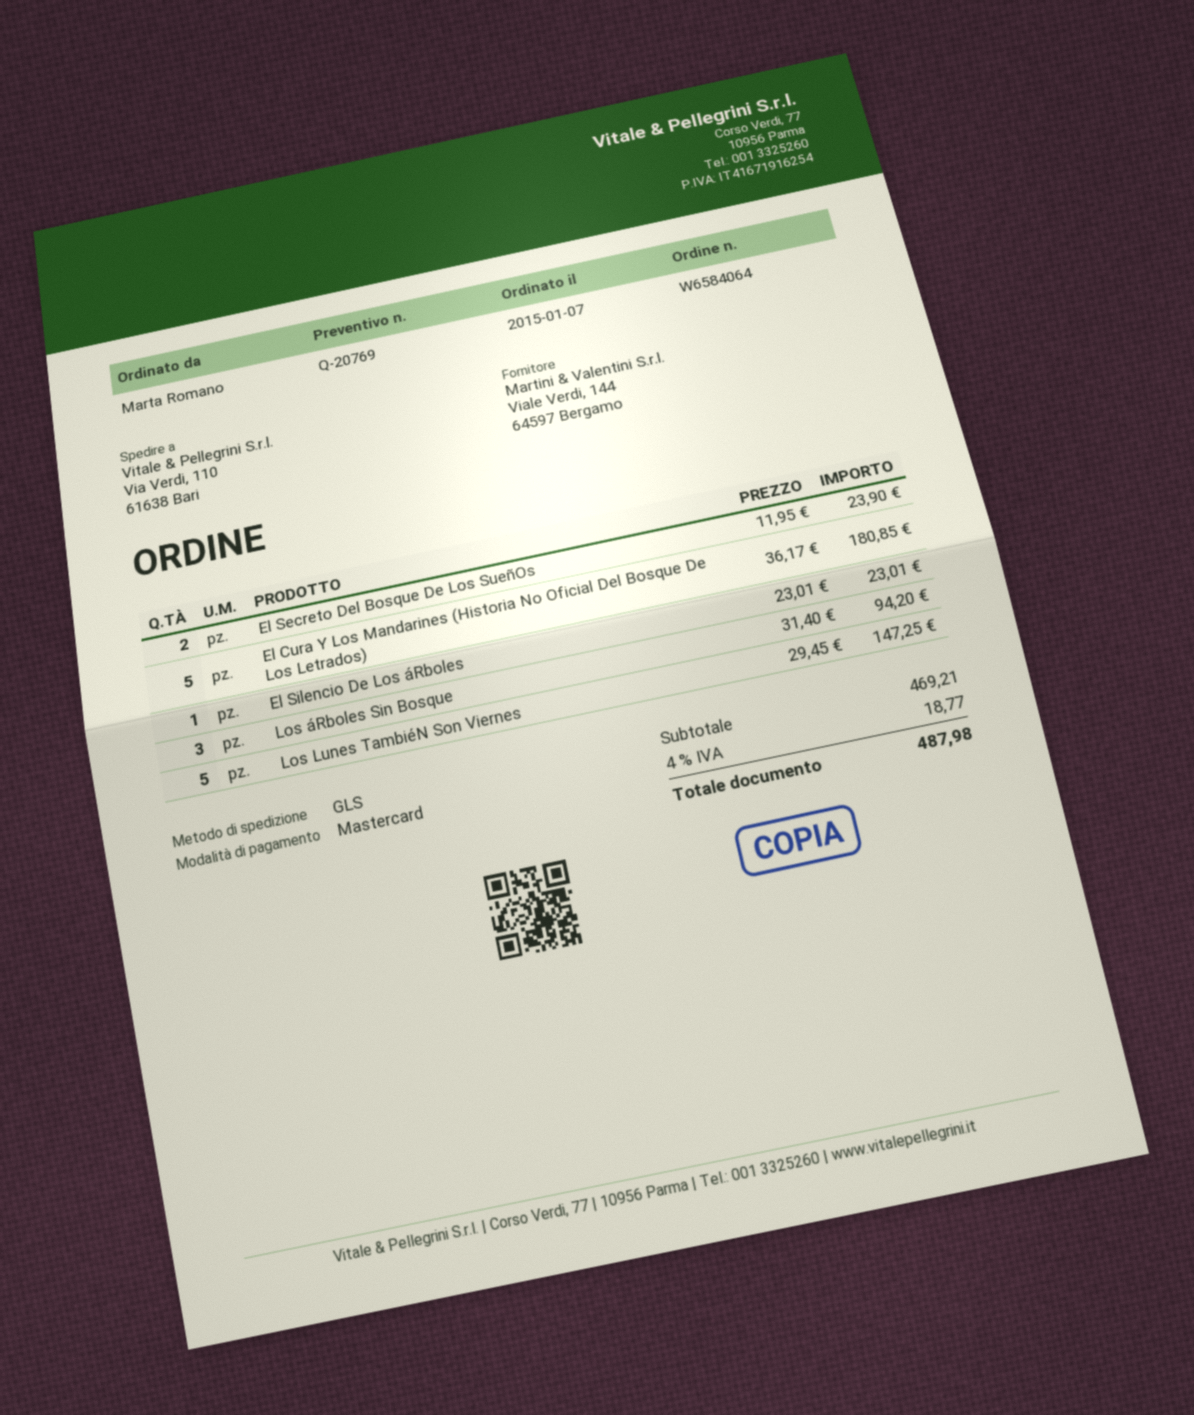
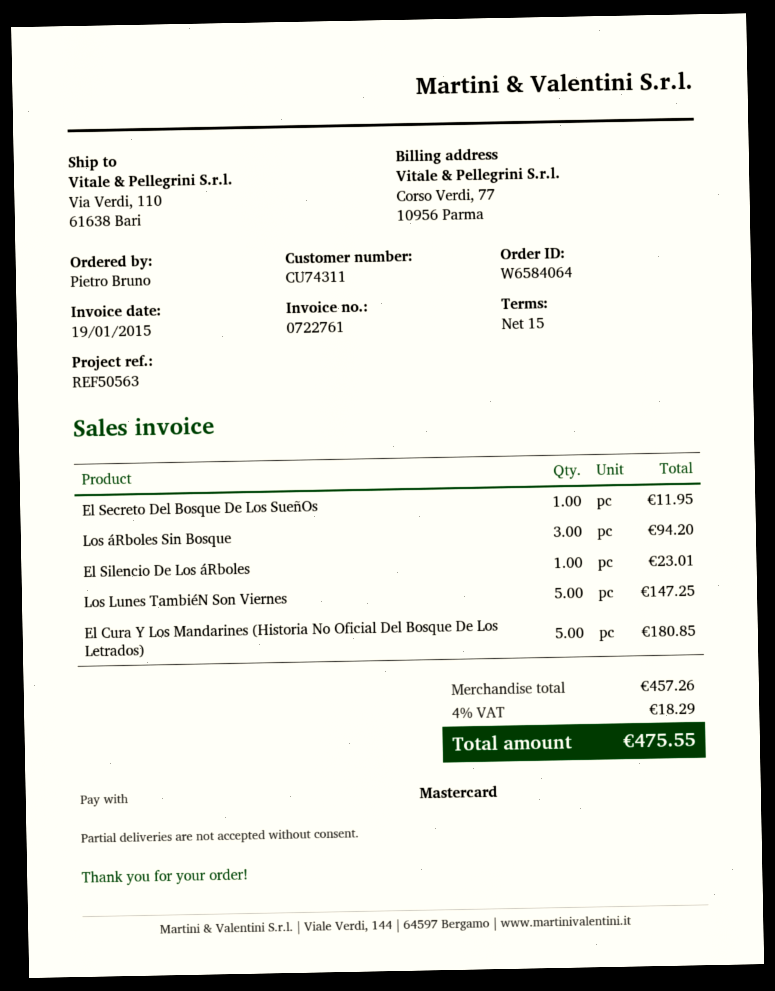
ordered by: Marta Romano -> Pietro Bruno
El Secreto Del Bosque De Los SueñOs: 2 for 23.90 -> 1 for 11.95
subtotal: 469.21 -> 457.26
tax: 4% = 18.77 -> 4% = 18.29
total: 487.98 -> 475.55

